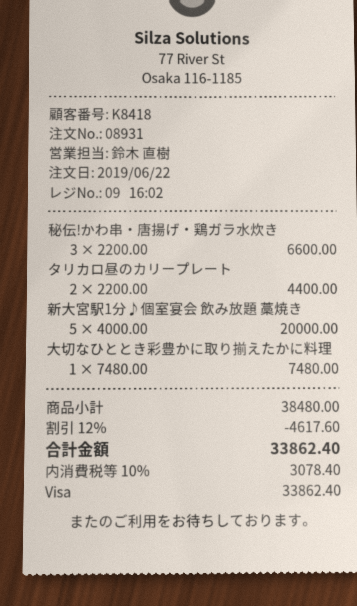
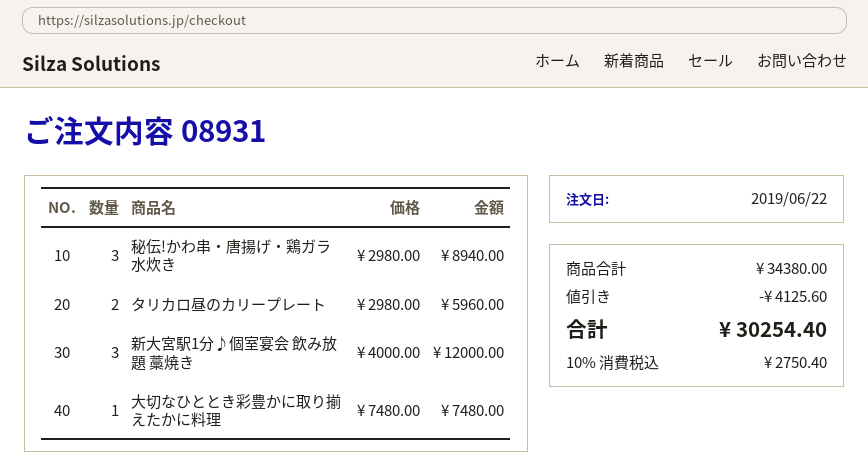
秘伝!かわ串・唐揚げ・鶏ガラ水炊き: 3 x 2200.00 = 6600.00 -> 3 x 2980.00 = 8940.00
タリカロ昼のカリープレート: 2 x 2200.00 = 4400.00 -> 2 x 2980.00 = 5960.00
新大宮駅1分♪個室宴会 飲み放題 藁焼き: 5 x 4000.00 = 20000.00 -> 3 x 4000.00 = 12000.00
subtotal: 38480.00 -> 34380.00
discount: 4617.60 -> 4125.60
tax: 10% = 3078.40 -> 10% = 2750.40
total: 33862.40 -> 30254.40

